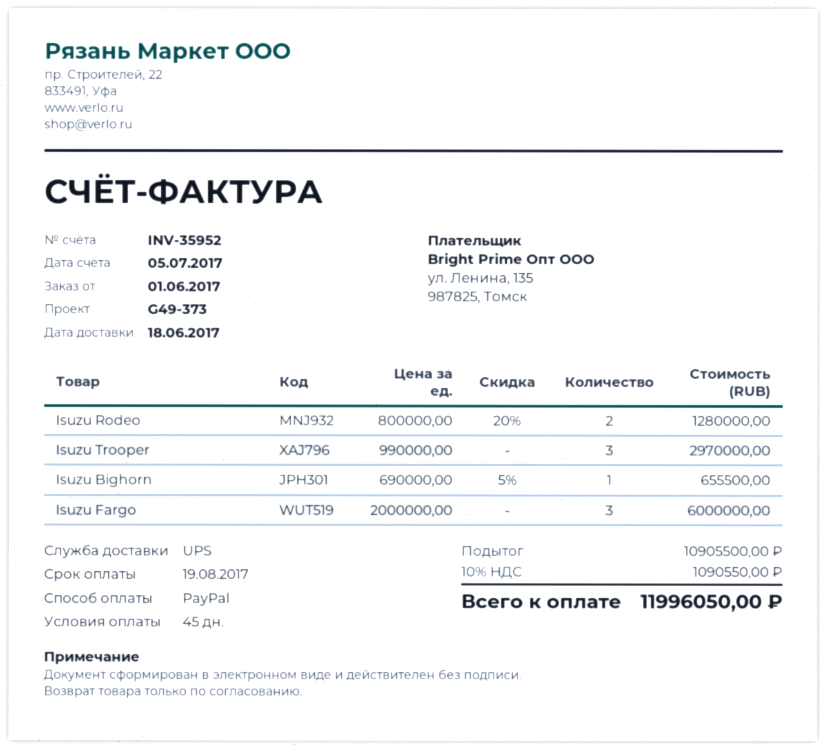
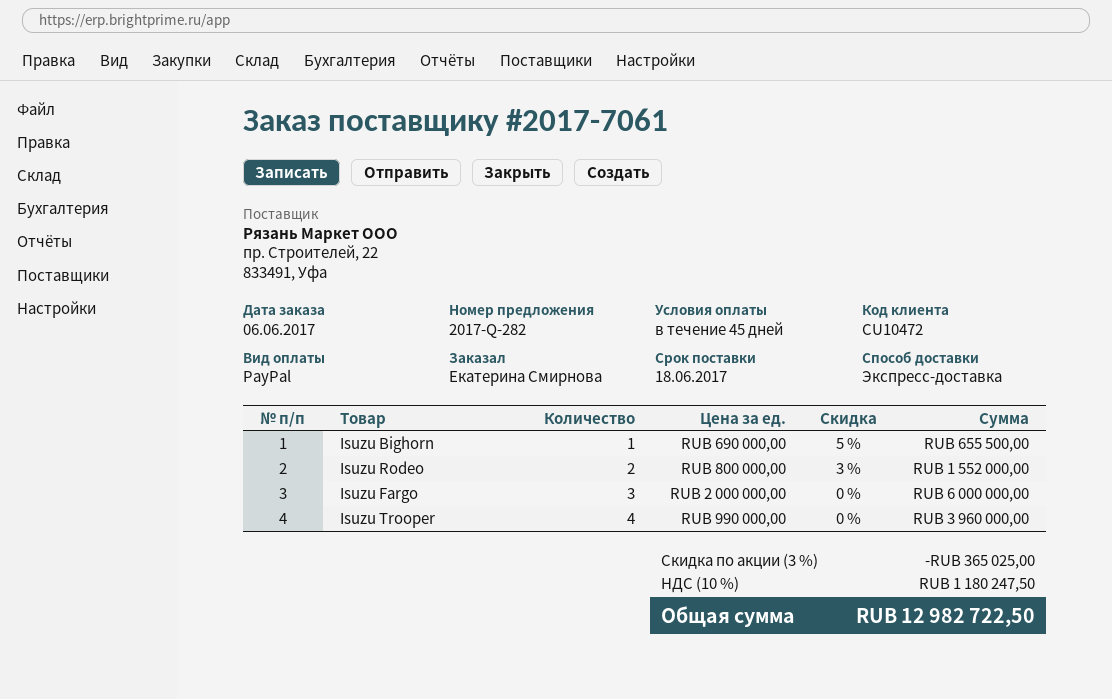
order date: 2017-06-01 -> 2017-06-06
shipping method: UPS -> express
Isuzu Rodeo: 2 x 800000.00 - 20% = 1280000.00 -> 2 x 800000.00 - 3% = 1552000.00
Isuzu Trooper: 3 x 990000.00 = 2970000.00 -> 4 x 990000.00 = 3960000.00
discount: none -> 3% = 365025.00
tax: 10% = 1090550.00 -> 10% = 1180247.50
total: 11996050.00 -> 12982722.50

